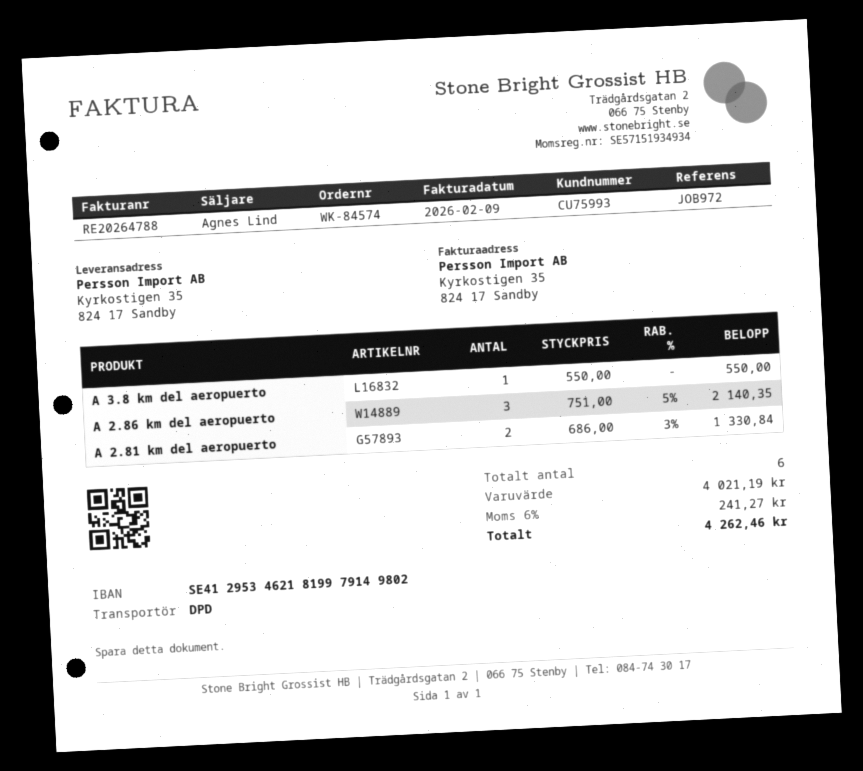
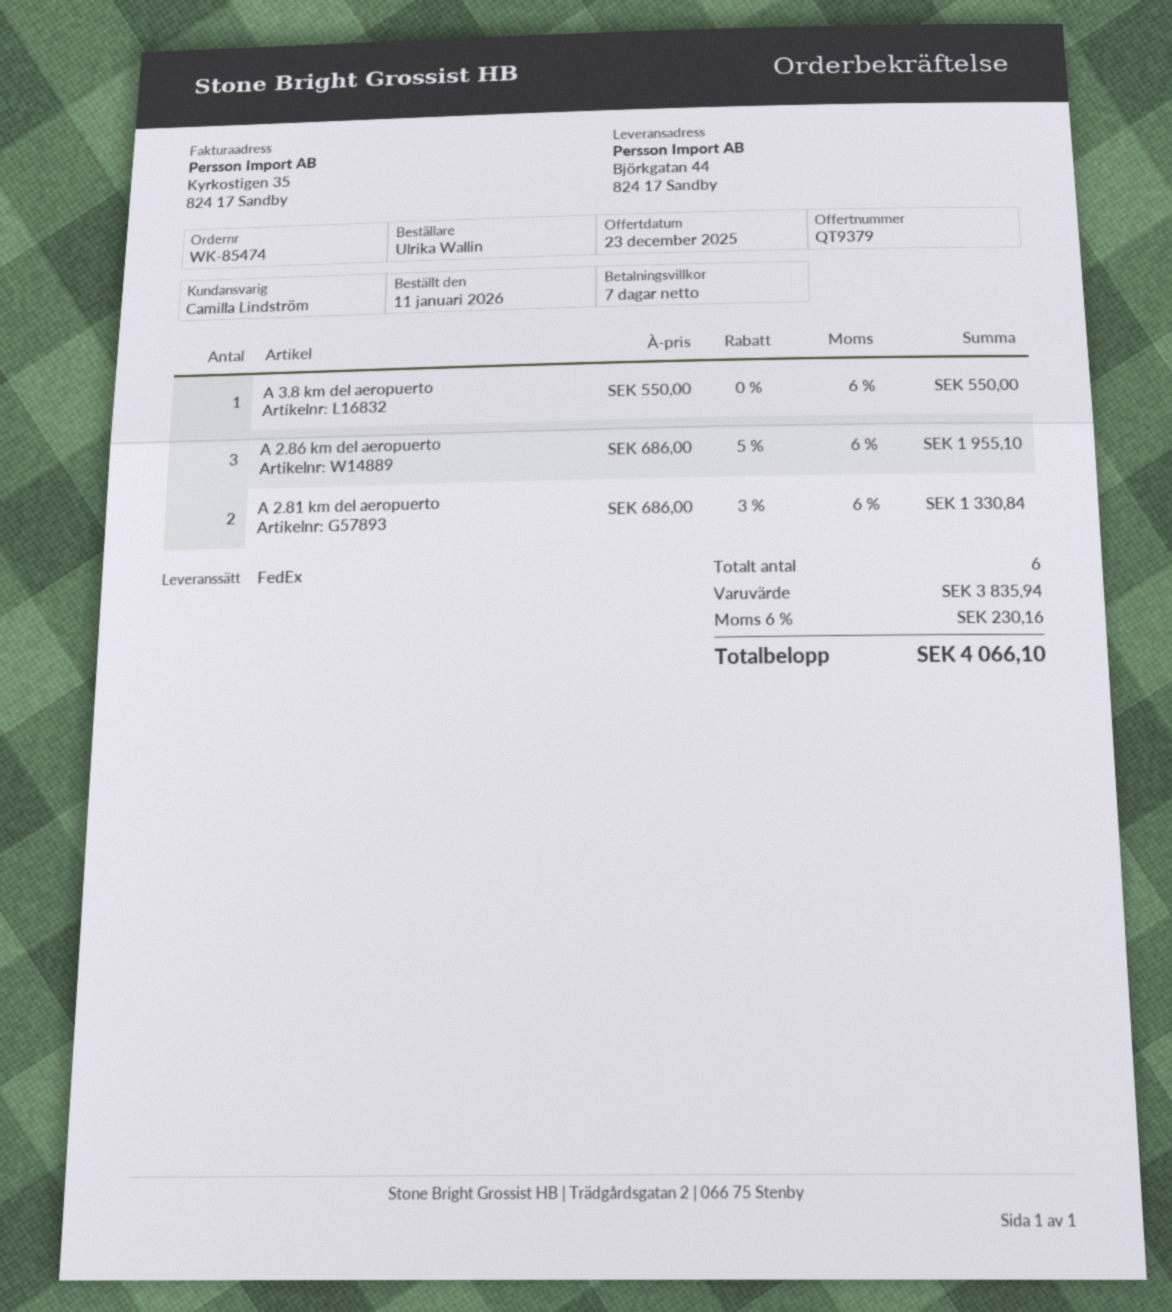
order number: WK-84574 -> WK-85474
sales rep: Agnes Lind -> Camilla Lindström
shipping method: DPD -> FedEx
ship to: Kyrkostigen 35, 824 17 Sandby -> Björkgatan 44, 824 17 Sandby
A 2.86 km del aeropuerto: 3 x 751.00 - 5% = 2140.35 -> 3 x 686.00 - 5% = 1955.10
subtotal: 4021.19 -> 3835.94
tax: 6% = 241.27 -> 6% = 230.16
total: 4262.46 -> 4066.10

